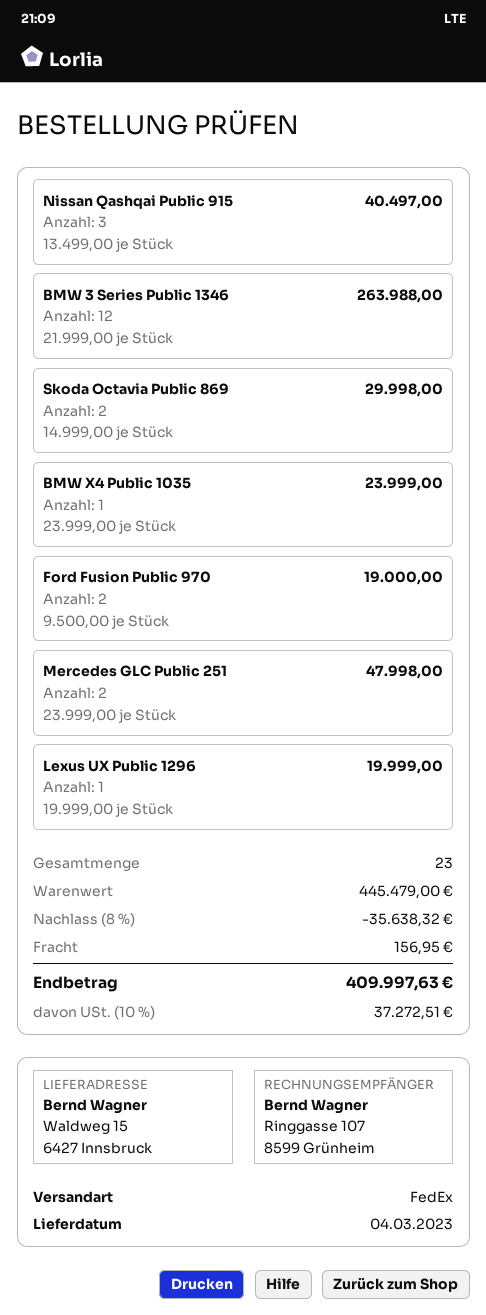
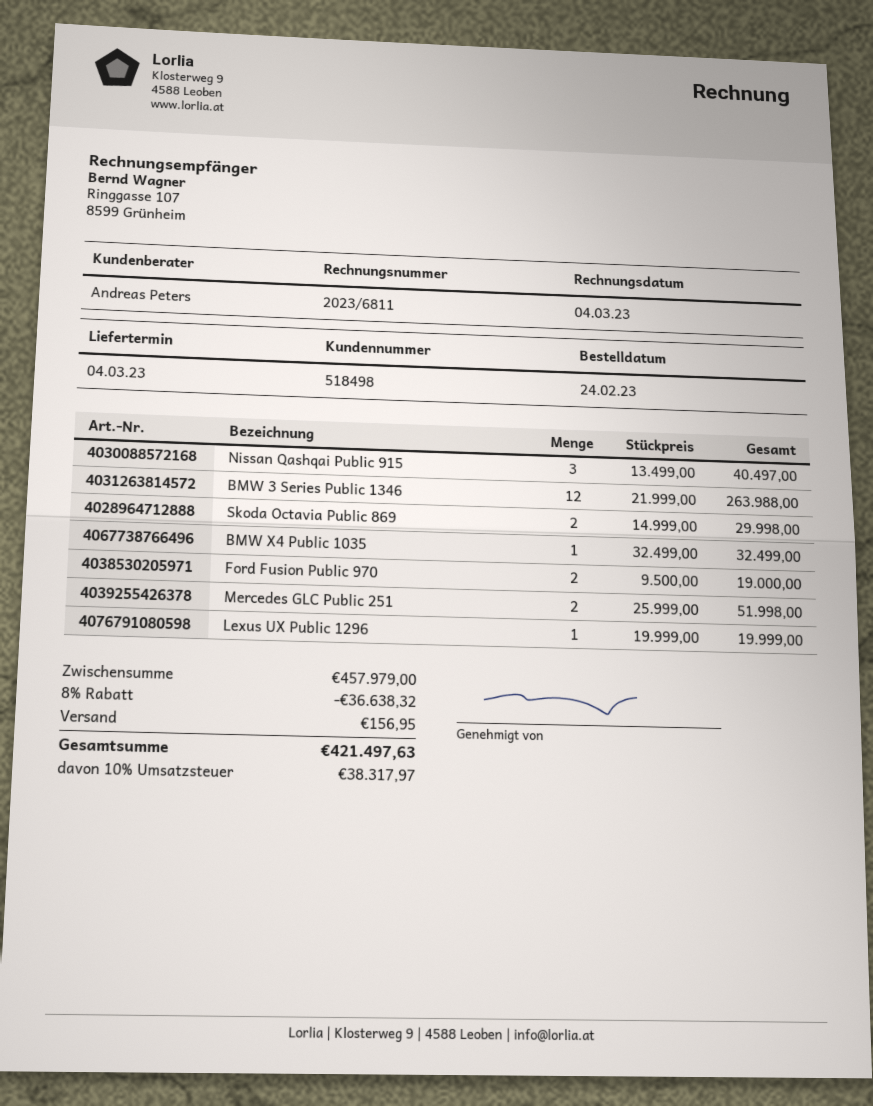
BMW X4 Public 1035: 1 x 23999.00 = 23999.00 -> 1 x 32499.00 = 32499.00
Mercedes GLC Public 251: 2 x 23999.00 = 47998.00 -> 2 x 25999.00 = 51998.00
subtotal: 445479.00 -> 457979.00
discount: 8% = 35638.32 -> 8% = 36638.32
tax: 10% = 37272.51 -> 10% = 38317.97
total: 409997.63 -> 421497.63

